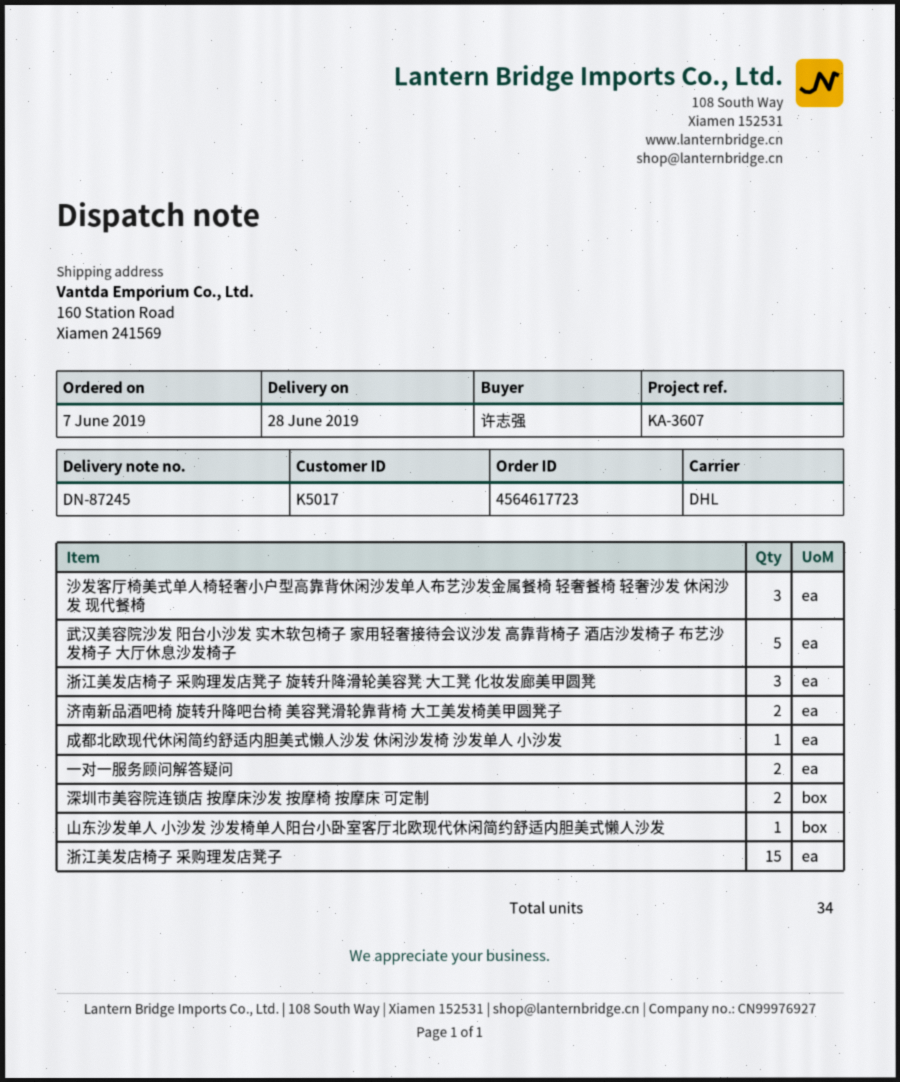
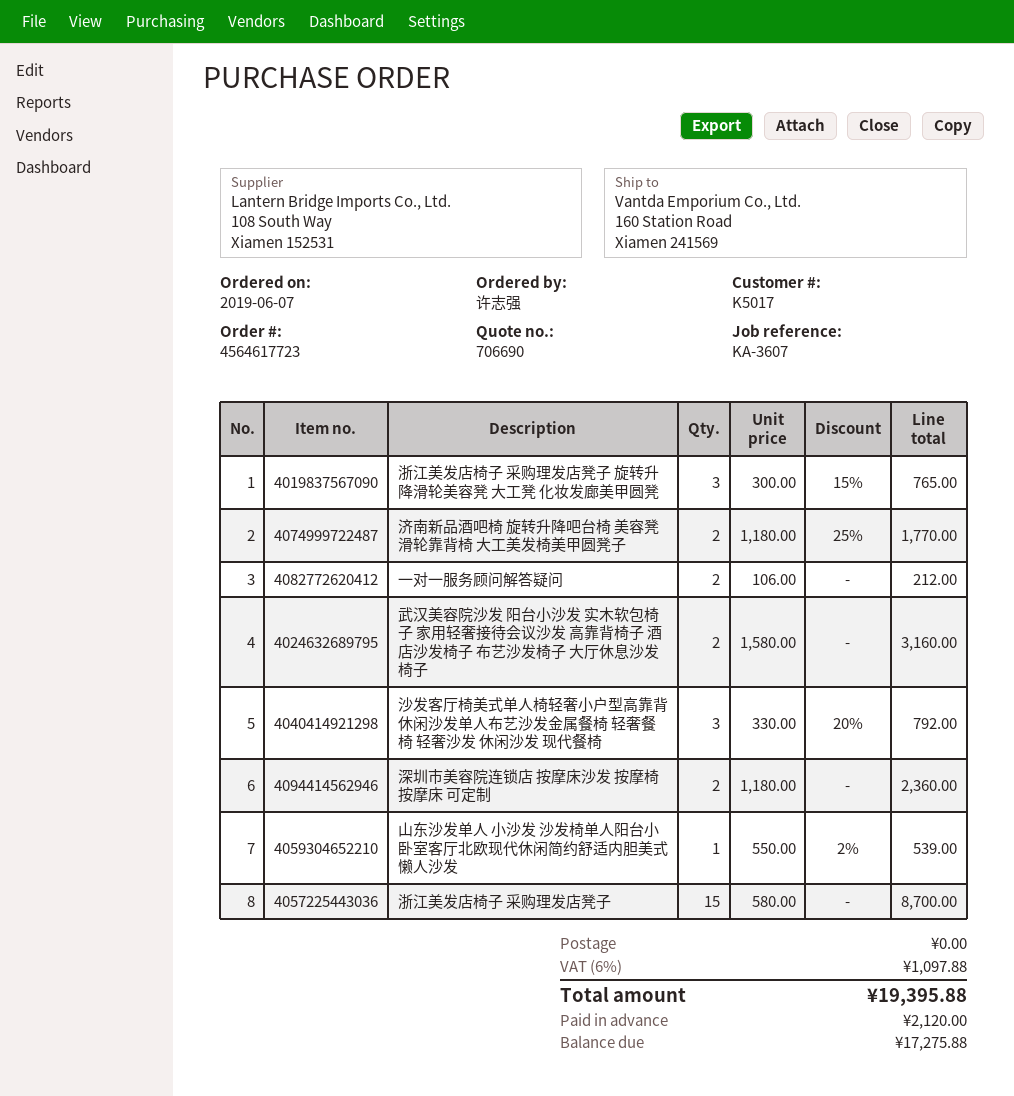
武汉美容院沙发 阳台小沙发 实木软包椅子 家用轻奢接待会议沙发 高靠背椅子 酒店沙发椅子 布艺沙发椅子 大厅休息沙发椅子: 5 -> 2
成都北欧现代休闲简约舒适内胆美式懒人沙发 休闲沙发椅 沙发单人 小沙发: 1 -> none

